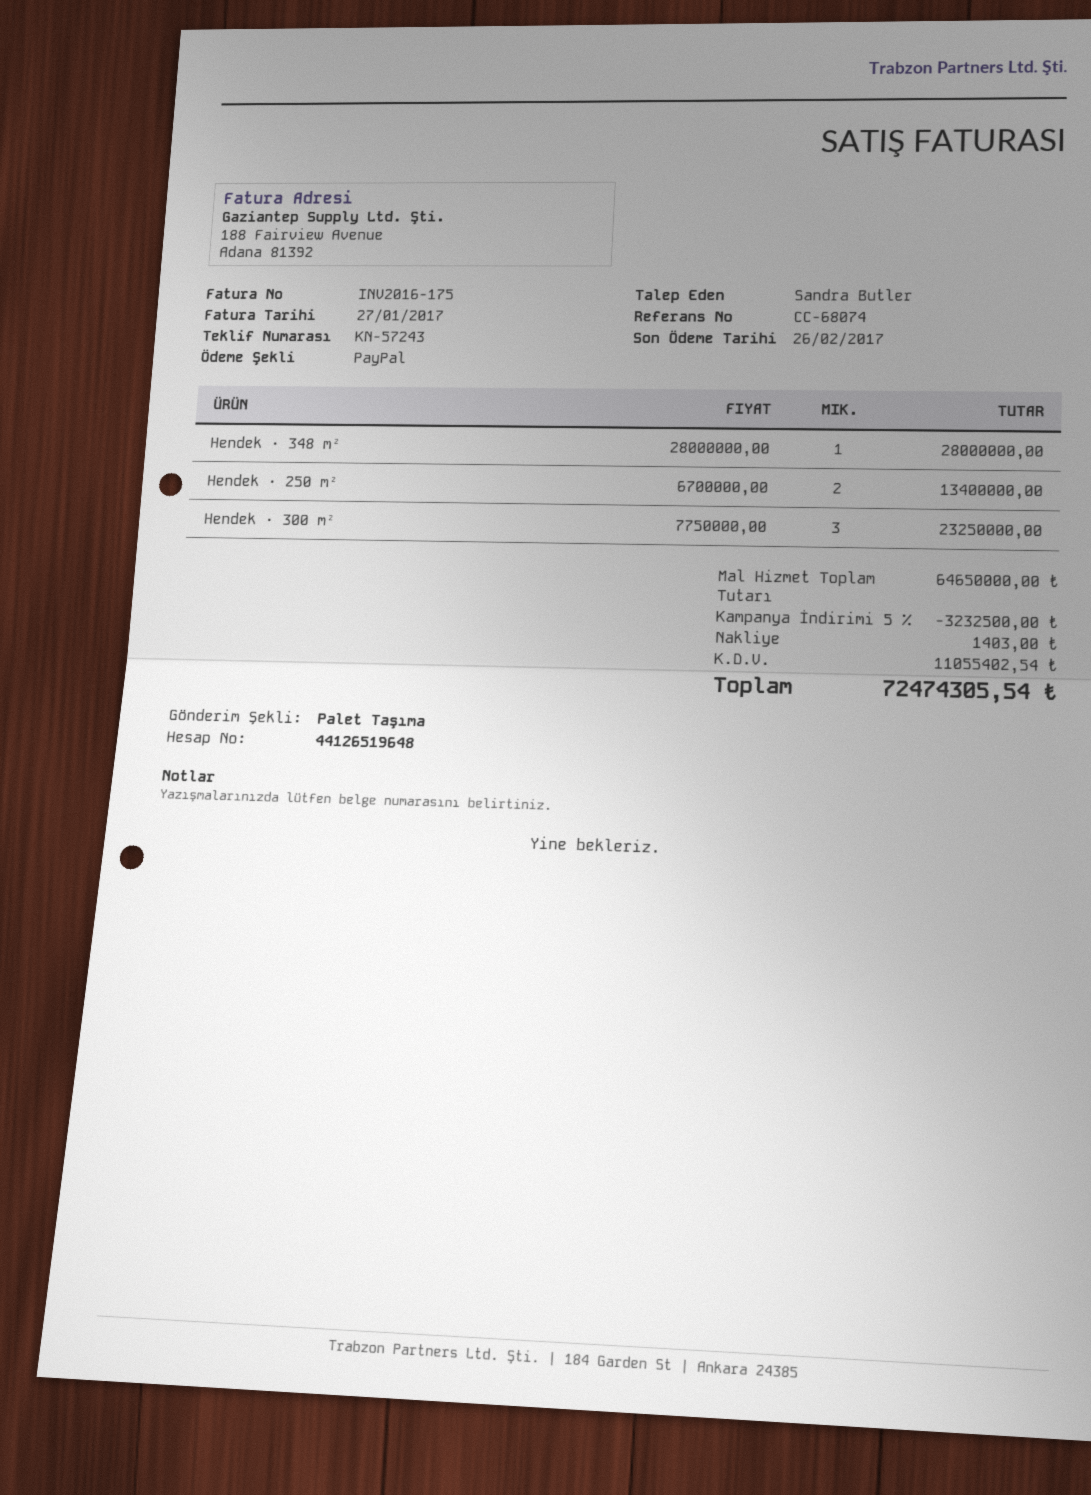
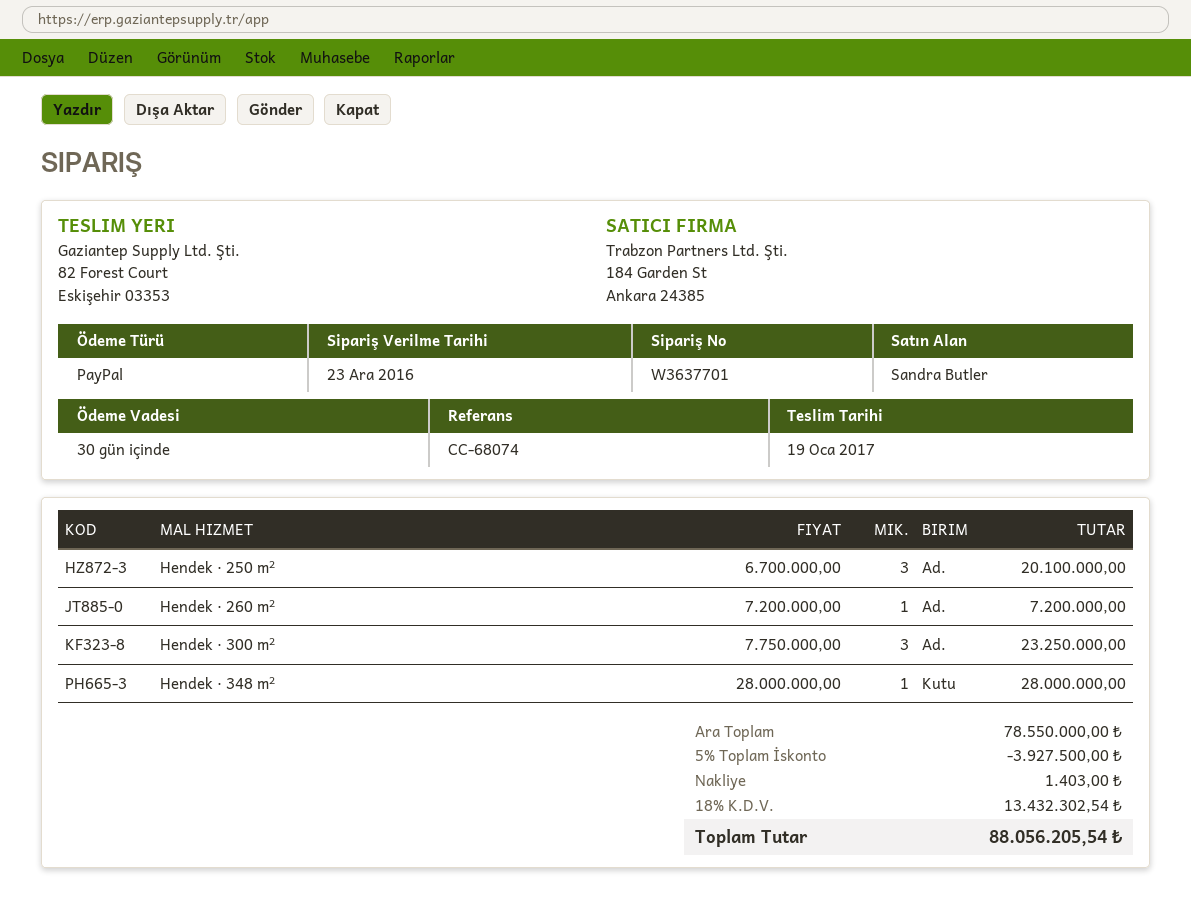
Hendek · 250 m²: 2 x 6700000.00 = 13400000.00 -> 3 x 6700000.00 = 20100000.00
Hendek · 260 m²: none -> 1 x 7200000.00 = 7200000.00
subtotal: 64650000.00 -> 78550000.00
discount: 5% = 3232500.00 -> 5% = 3927500.00
tax: 11055402.54 -> 13432302.54
total: 72474305.54 -> 88056205.54

